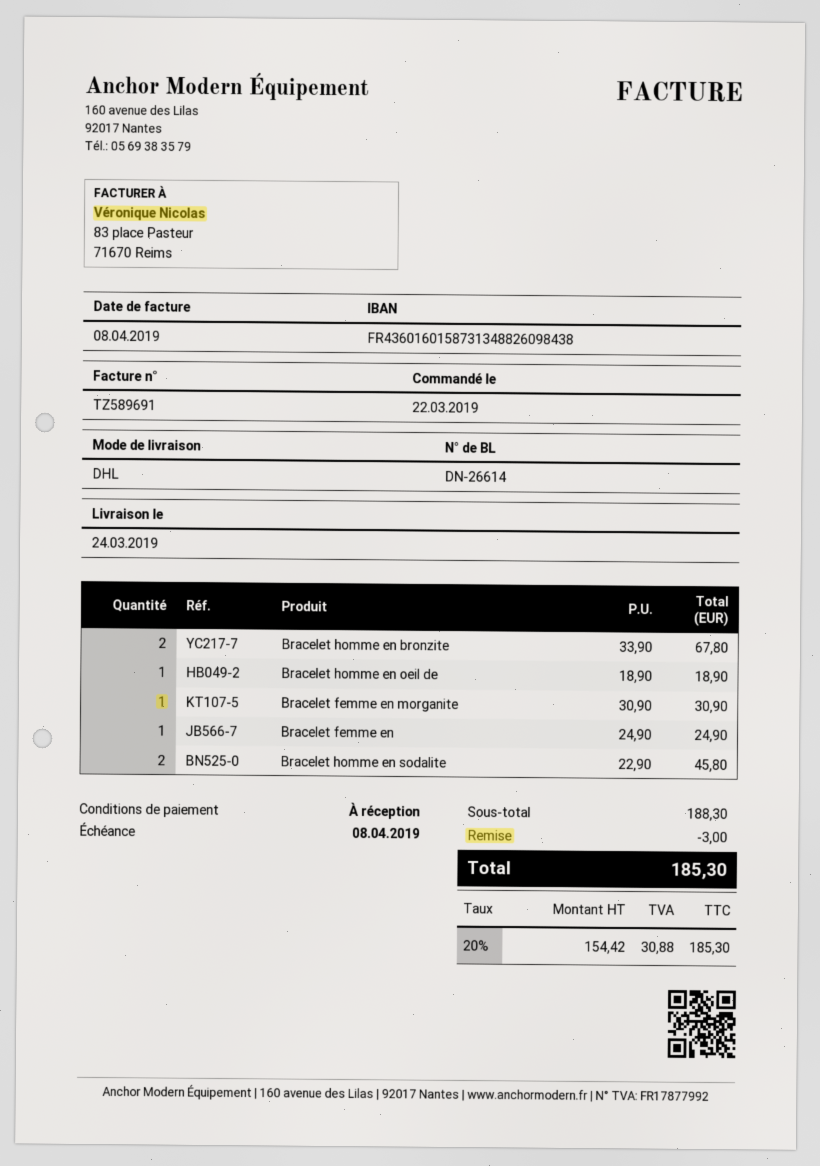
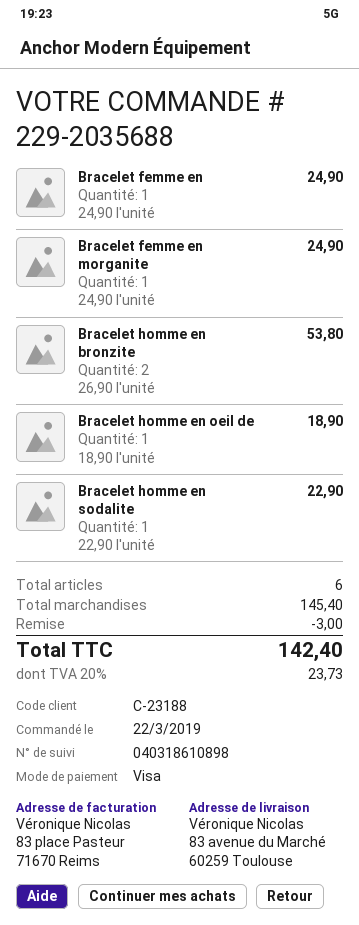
Bracelet homme en bronzite: 2 x 33.90 = 67.80 -> 2 x 26.90 = 53.80
Bracelet femme en morganite: 1 x 30.90 = 30.90 -> 1 x 24.90 = 24.90
Bracelet homme en sodalite: 2 x 22.90 = 45.80 -> 1 x 22.90 = 22.90
subtotal: 188.30 -> 145.40
tax: 20% = 30.88 -> 20% = 23.73
total: 185.30 -> 142.40

